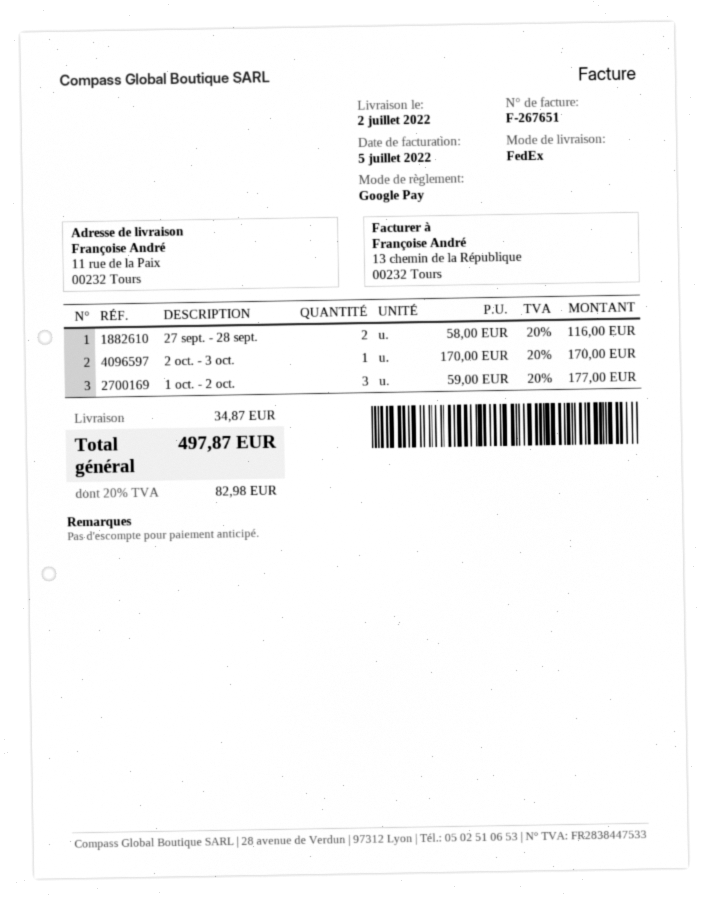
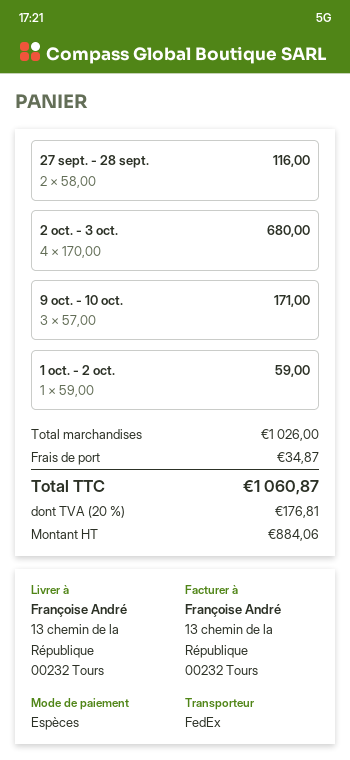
payment method: Google Pay -> cash
ship to: 11 rue de la Paix, 00232 Tours -> 13 chemin de la République, 00232 Tours
2 oct. - 3 oct.: 1 x 170.00 = 170.00 -> 4 x 170.00 = 680.00
1 oct. - 2 oct.: 3 x 59.00 = 177.00 -> 1 x 59.00 = 59.00
9 oct. - 10 oct.: none -> 3 x 57.00 = 171.00
tax: 20% = 82.98 -> 20% = 176.81
total: 497.87 -> 1060.87

